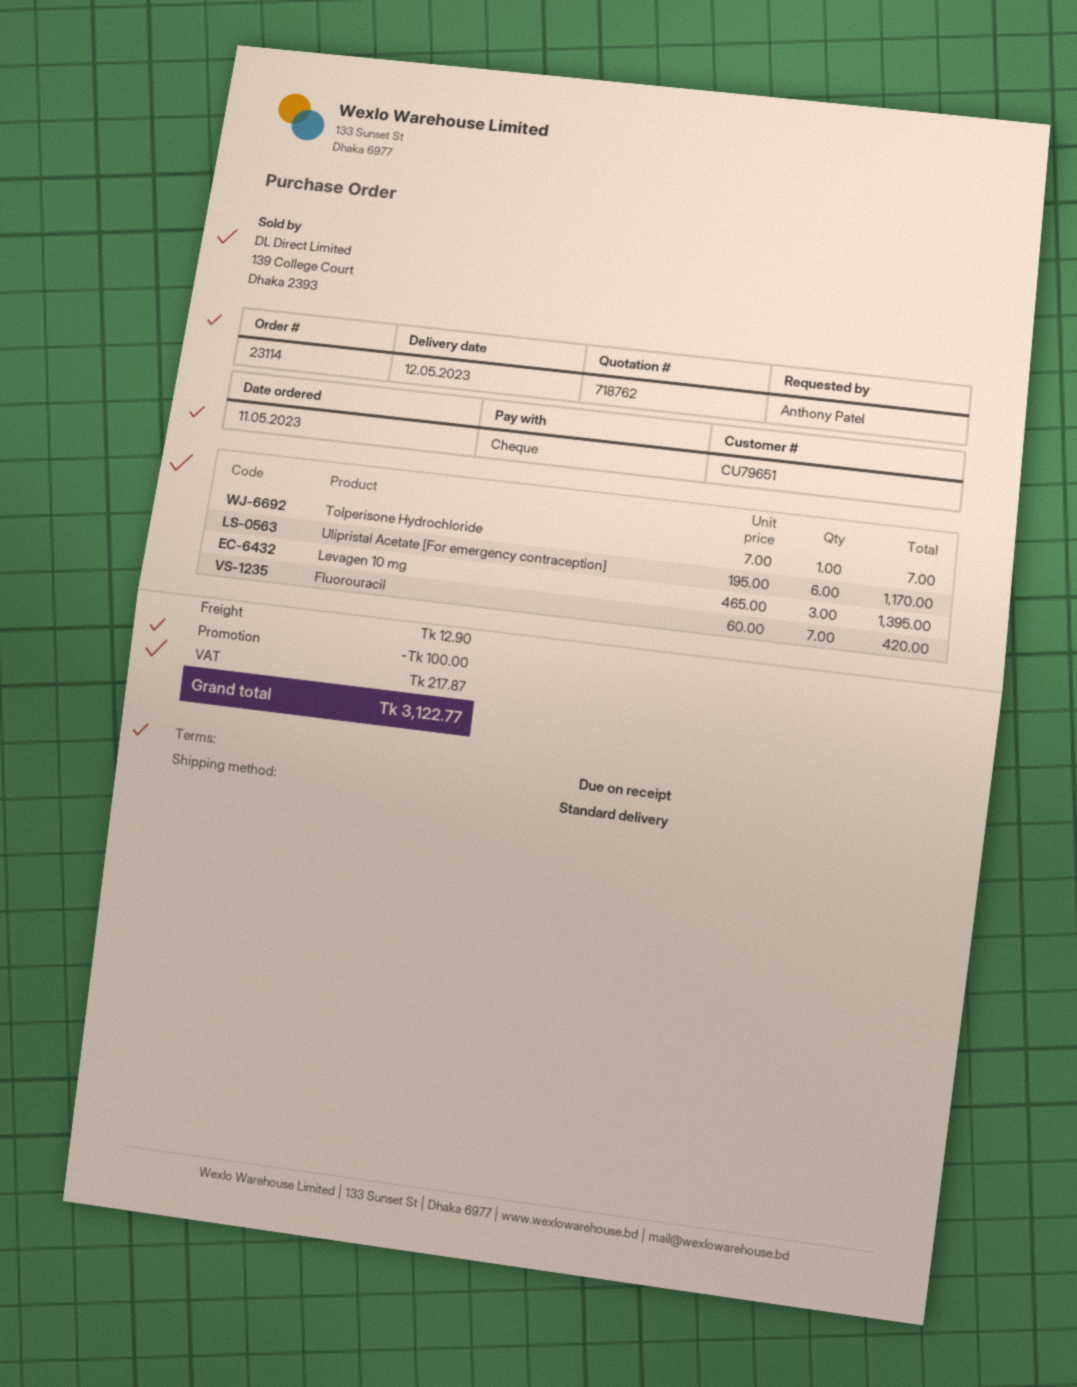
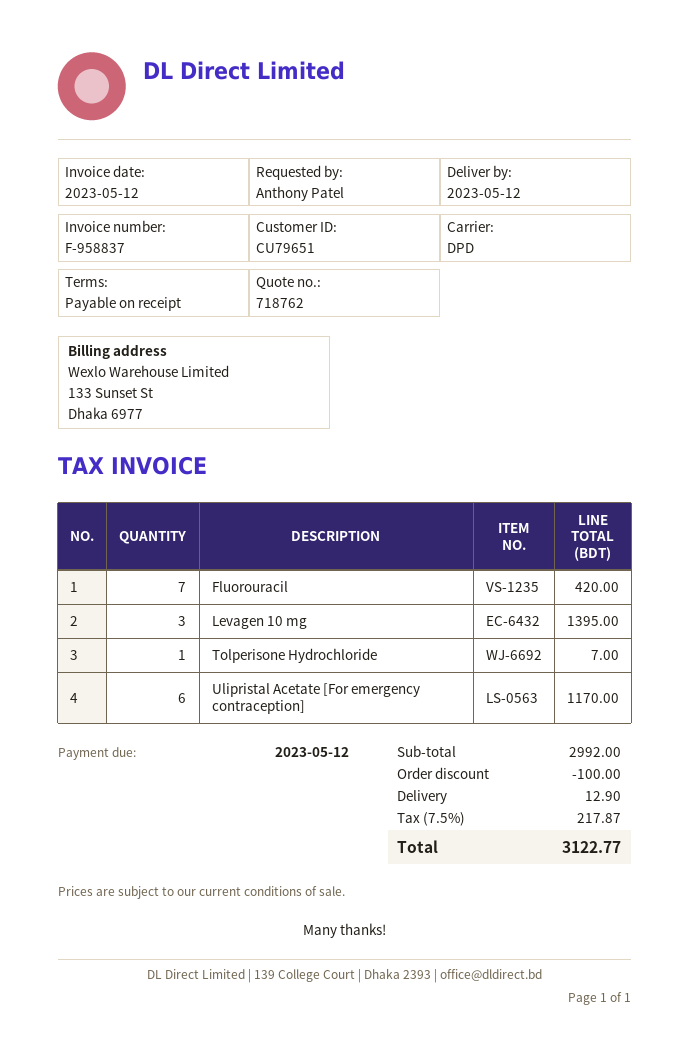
shipping method: standard -> DPD

